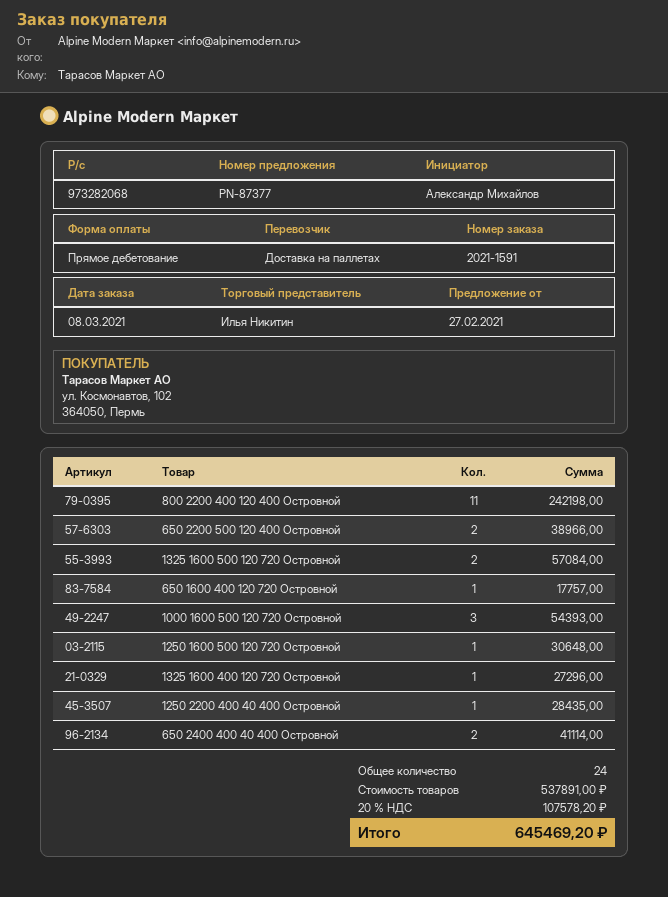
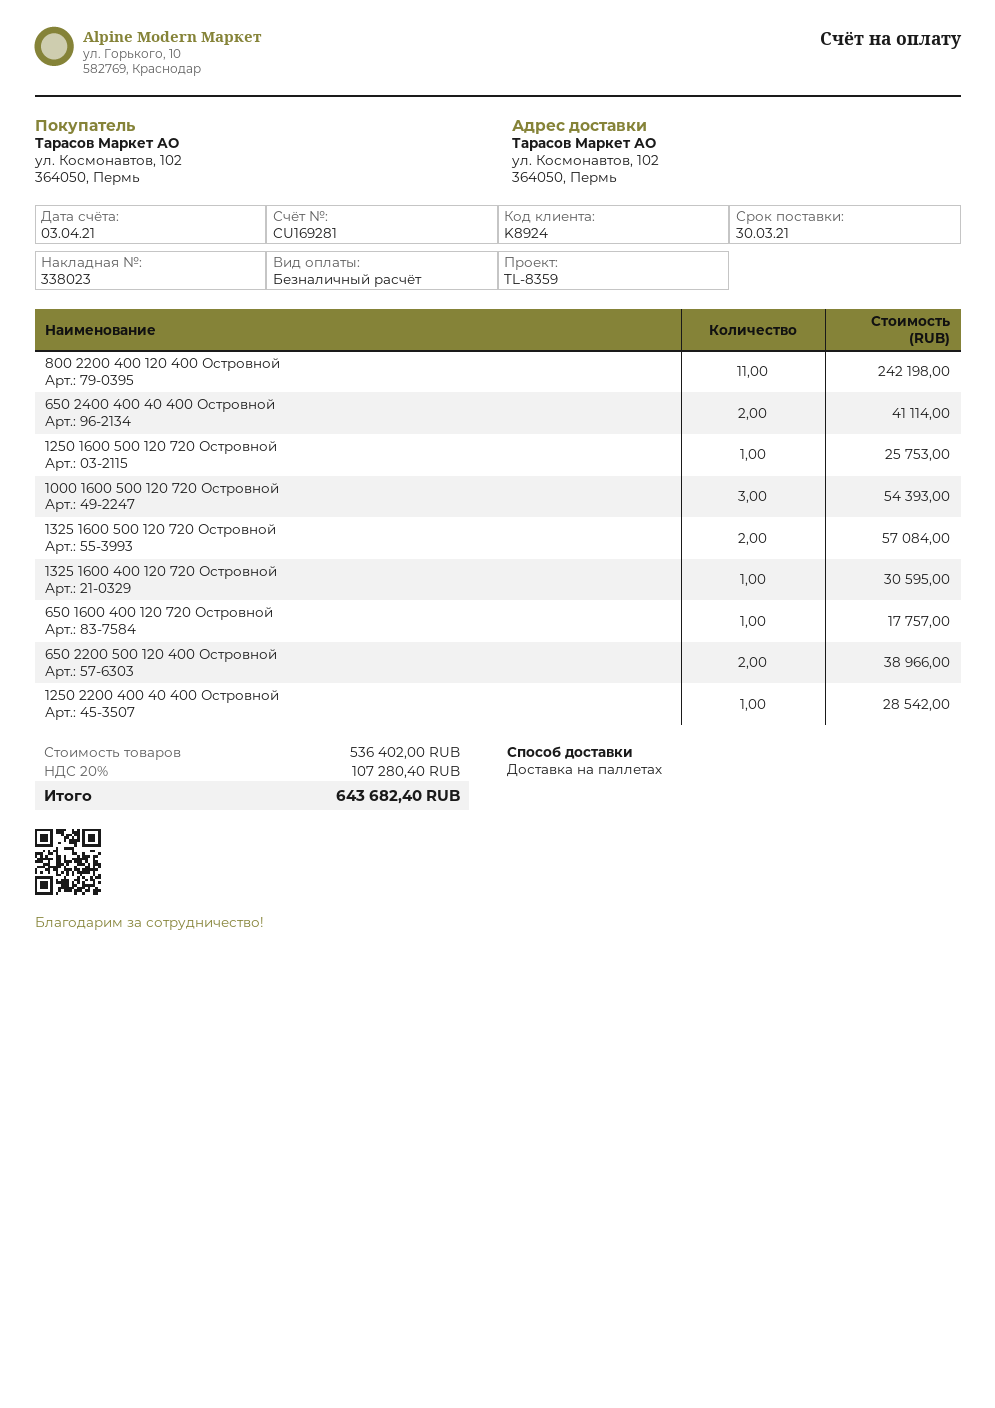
payment method: direct debit -> bank transfer
1250 1600 500 120 720 Островной: 1 for 30648.00 -> 1 for 25753.00
1325 1600 400 120 720 Островной: 1 for 27296.00 -> 1 for 30595.00
1250 2200 400 40 400 Островной: 1 for 28435.00 -> 1 for 28542.00
subtotal: 537891.00 -> 536402.00
tax: 20% = 107578.20 -> 20% = 107280.40
total: 645469.20 -> 643682.40

